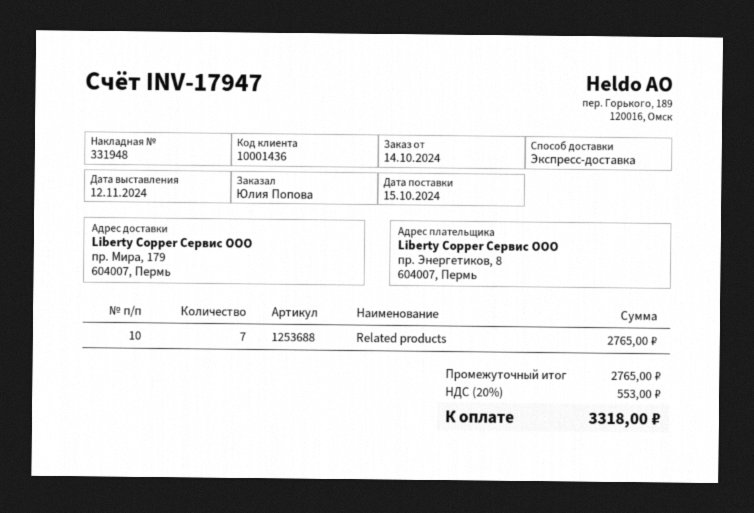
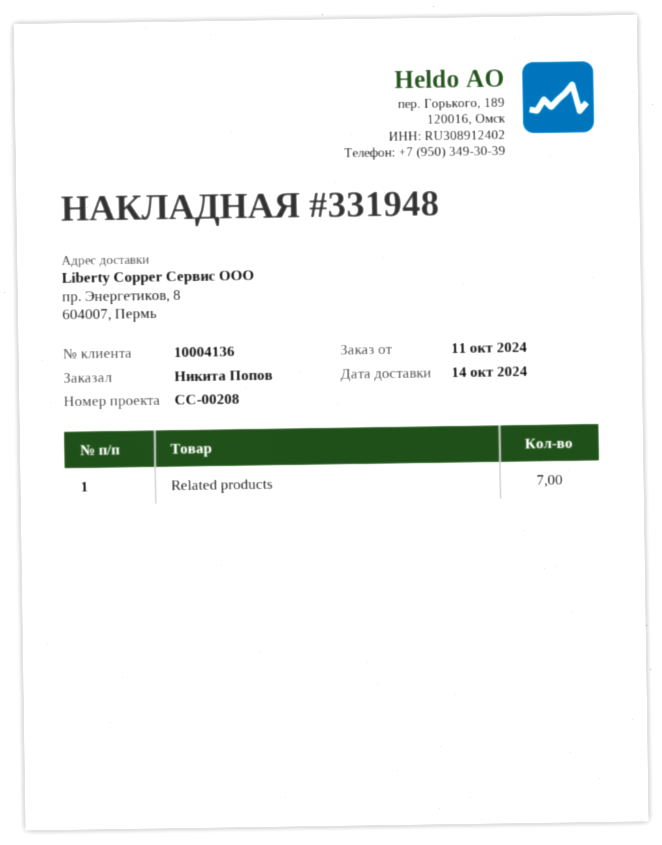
order date: 2024-10-14 -> 2024-10-11
delivery date: 2024-10-15 -> 2024-10-14
customer number: 10001436 -> 10004136
ordered by: Юлия Попова -> Никита Попов
ship to: пр. Мира, 179, 604007, Пермь -> пр. Энергетиков, 8, 604007, Пермь

